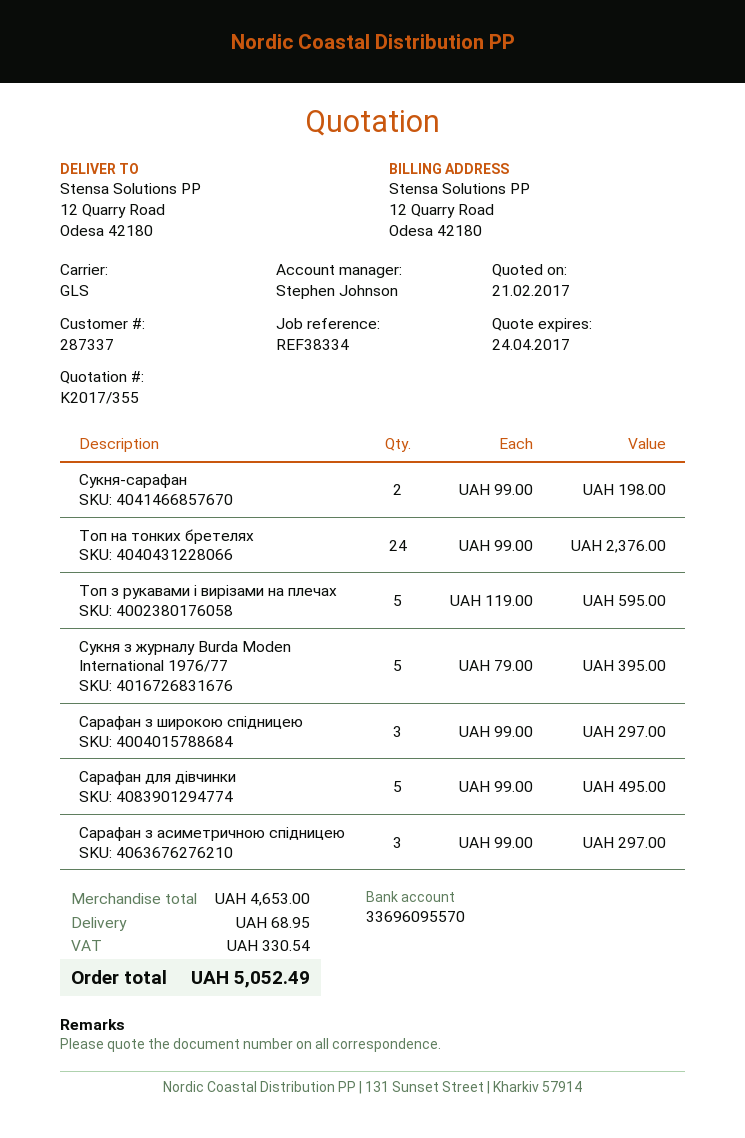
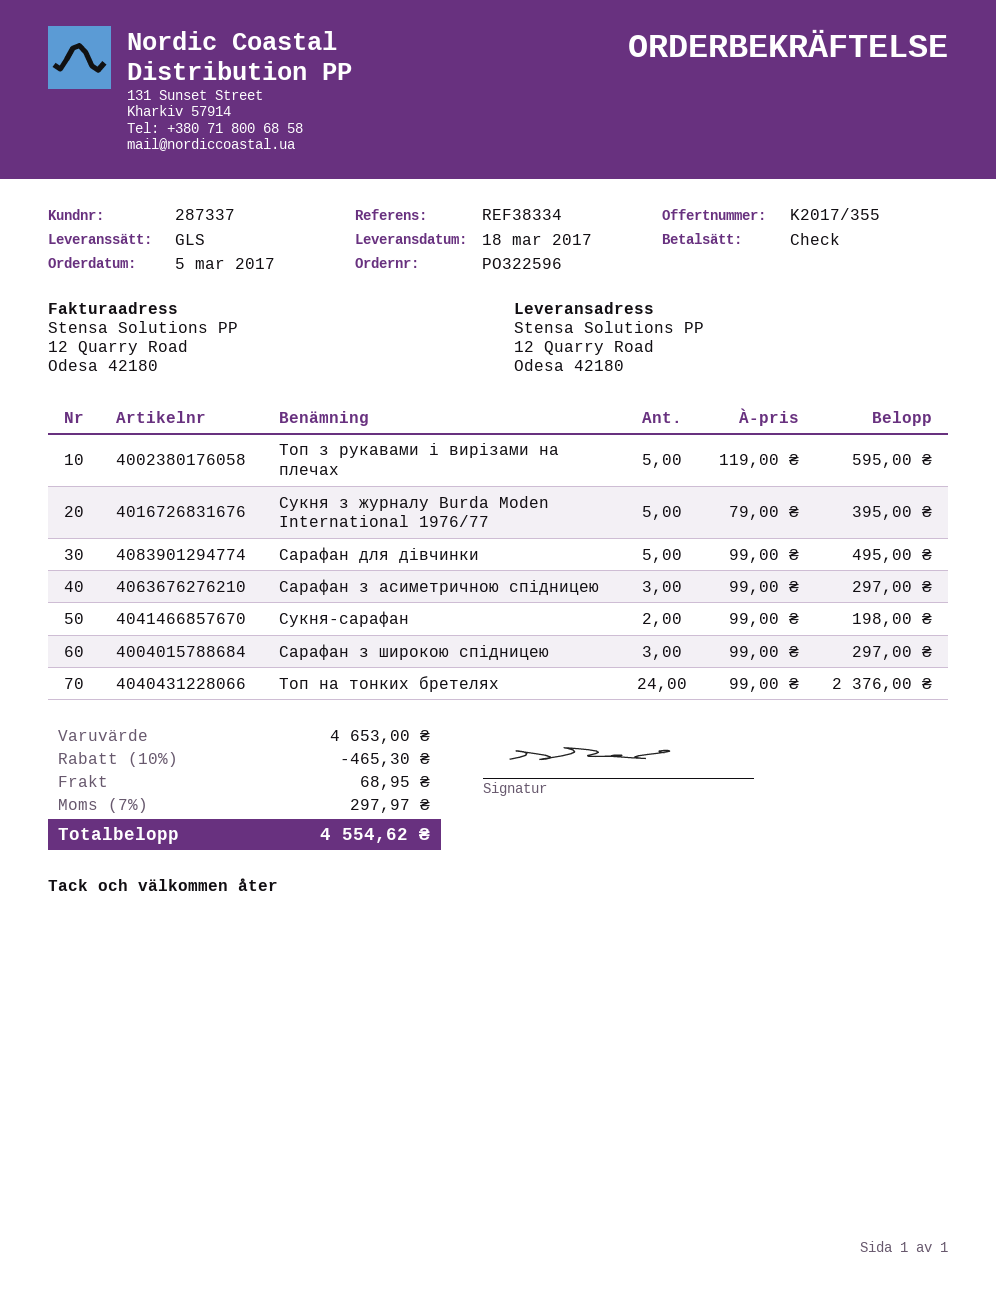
discount: none -> 10% = 465.30
tax: 330.54 -> 297.97
total: 5052.49 -> 4554.62

